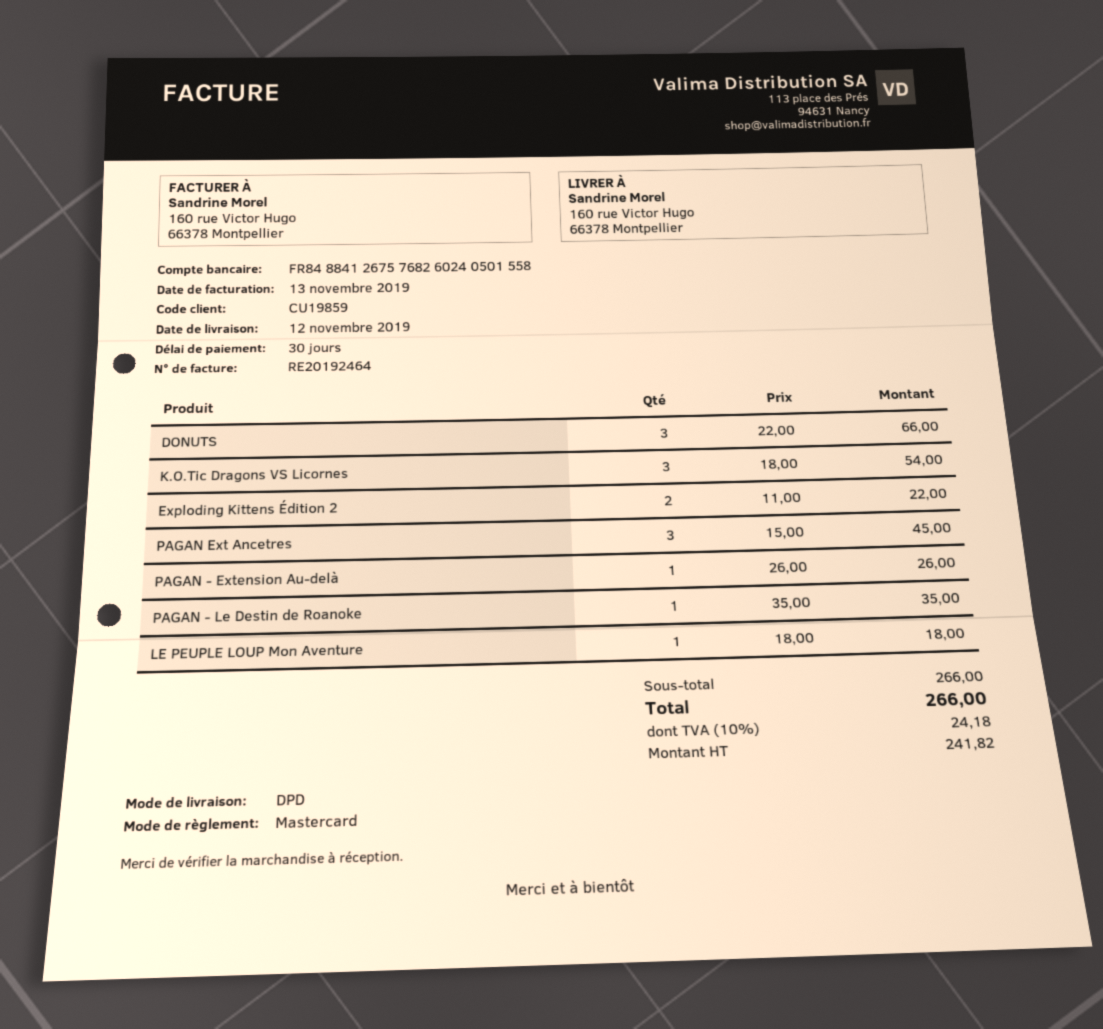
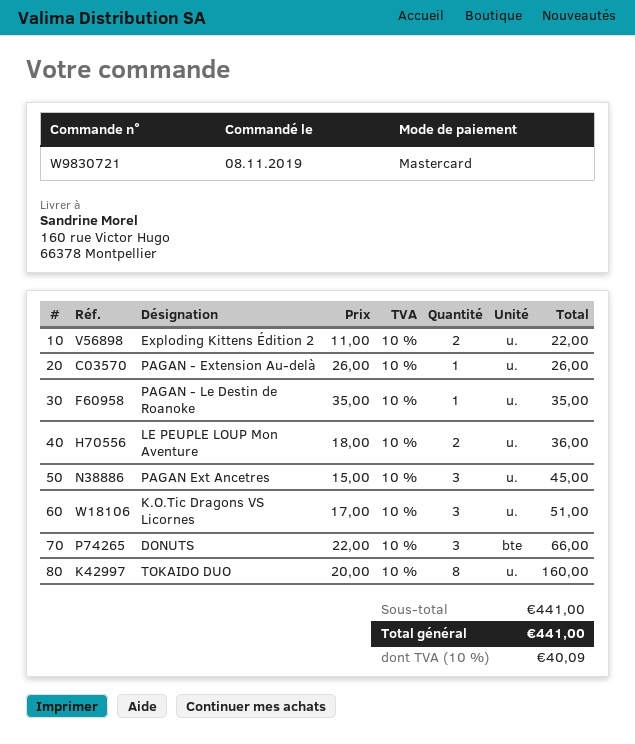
K.O.Tic Dragons VS Licornes: 3 x 18.00 = 54.00 -> 3 x 17.00 = 51.00
LE PEUPLE LOUP Mon Aventure: 1 x 18.00 = 18.00 -> 2 x 18.00 = 36.00
TOKAIDO DUO: none -> 8 x 20.00 = 160.00
subtotal: 266.00 -> 441.00
tax: 10% = 24.18 -> 10% = 40.09
total: 266.00 -> 441.00

